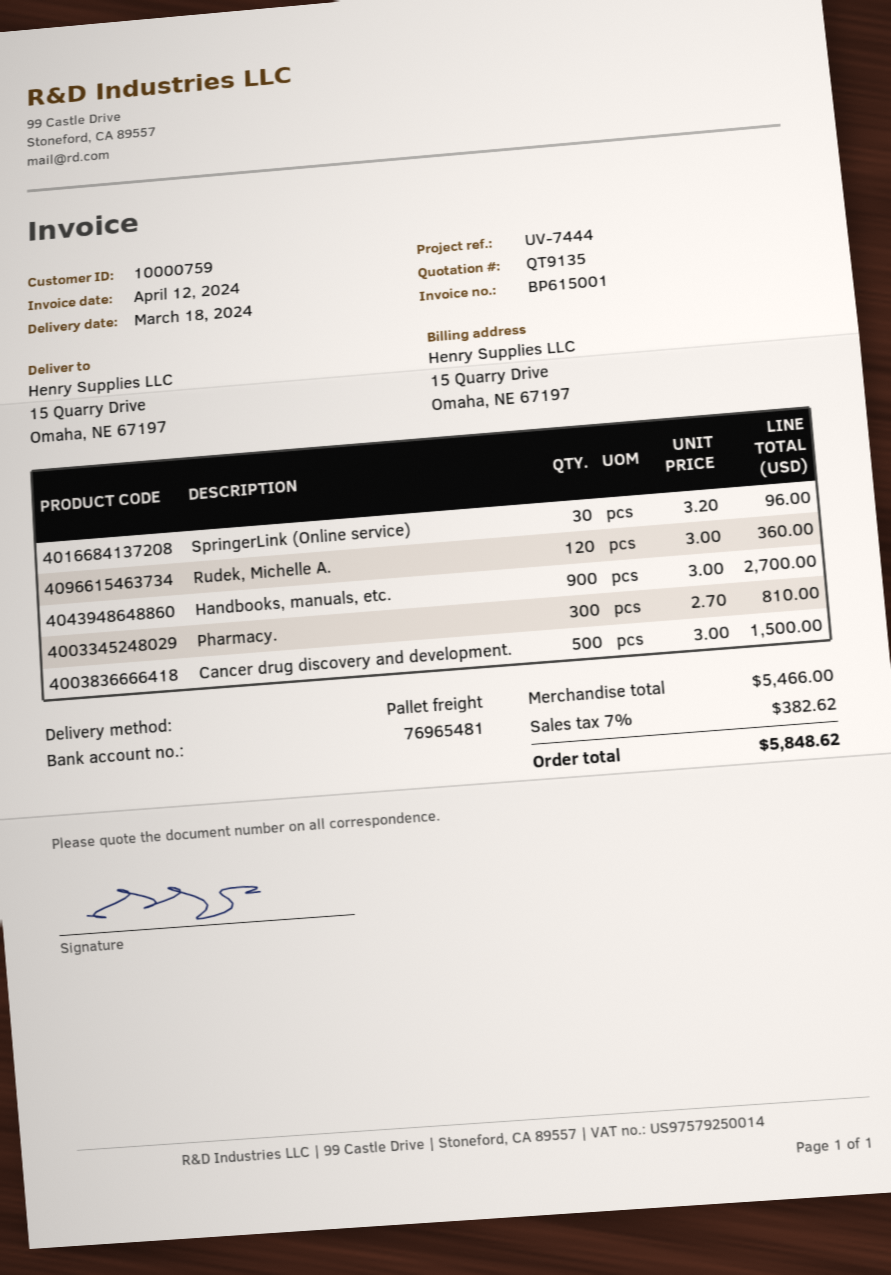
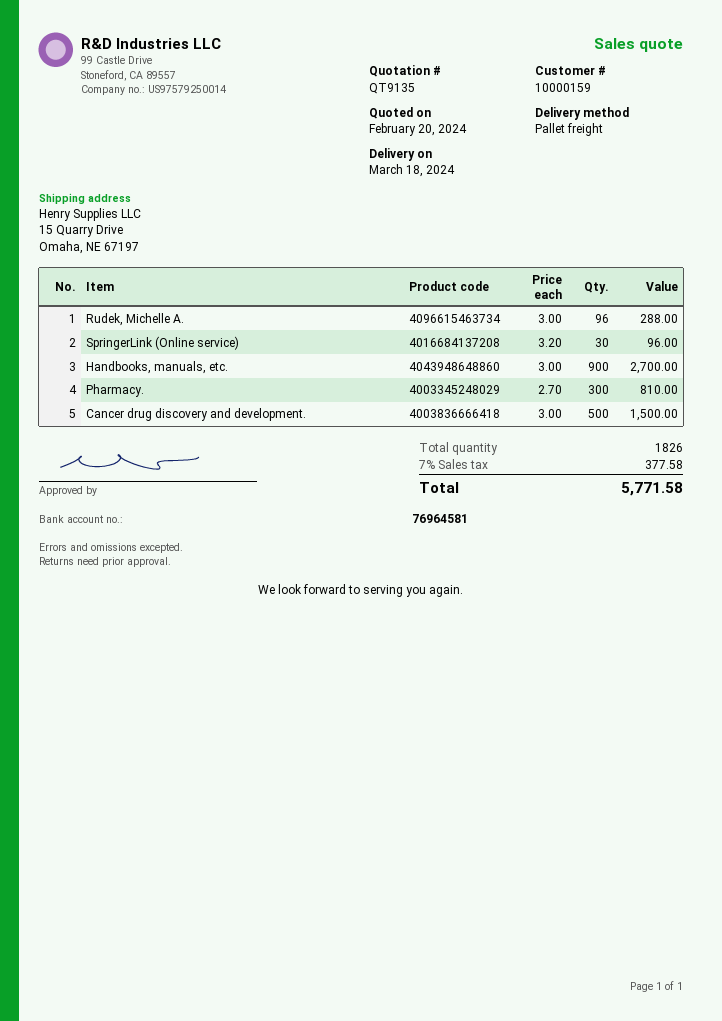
customer number: 10000759 -> 10000159
bank account: 76965481 -> 76964581
Rudek, Michelle A.: 120 x 3.00 = 360.00 -> 96 x 3.00 = 288.00
tax: 7% = 382.62 -> 7% = 377.58
total: 5848.62 -> 5771.58

